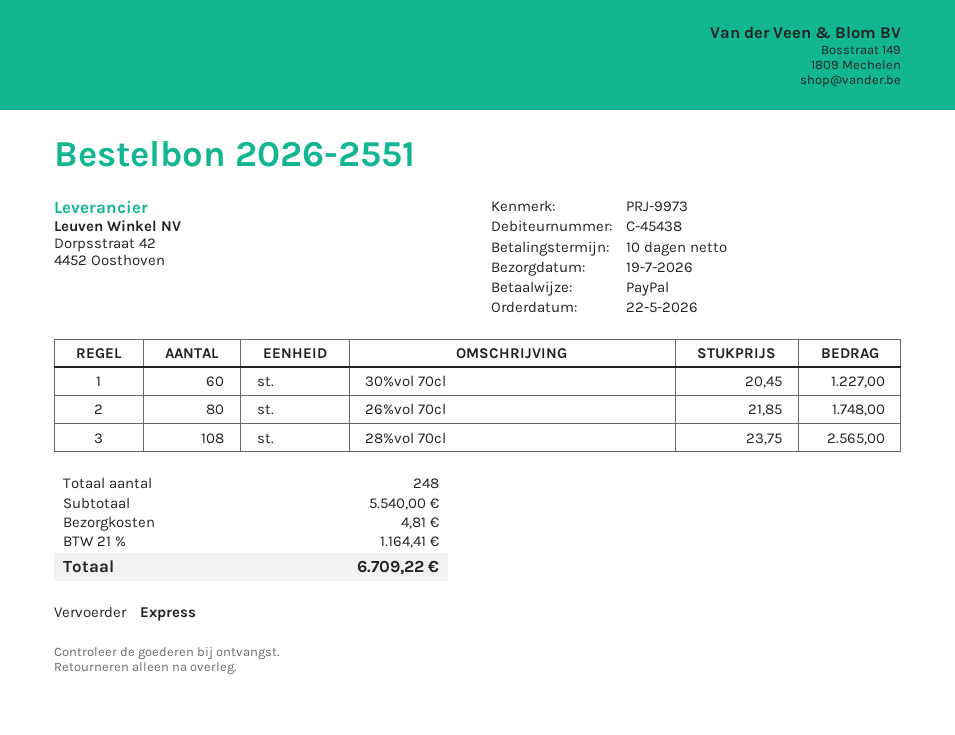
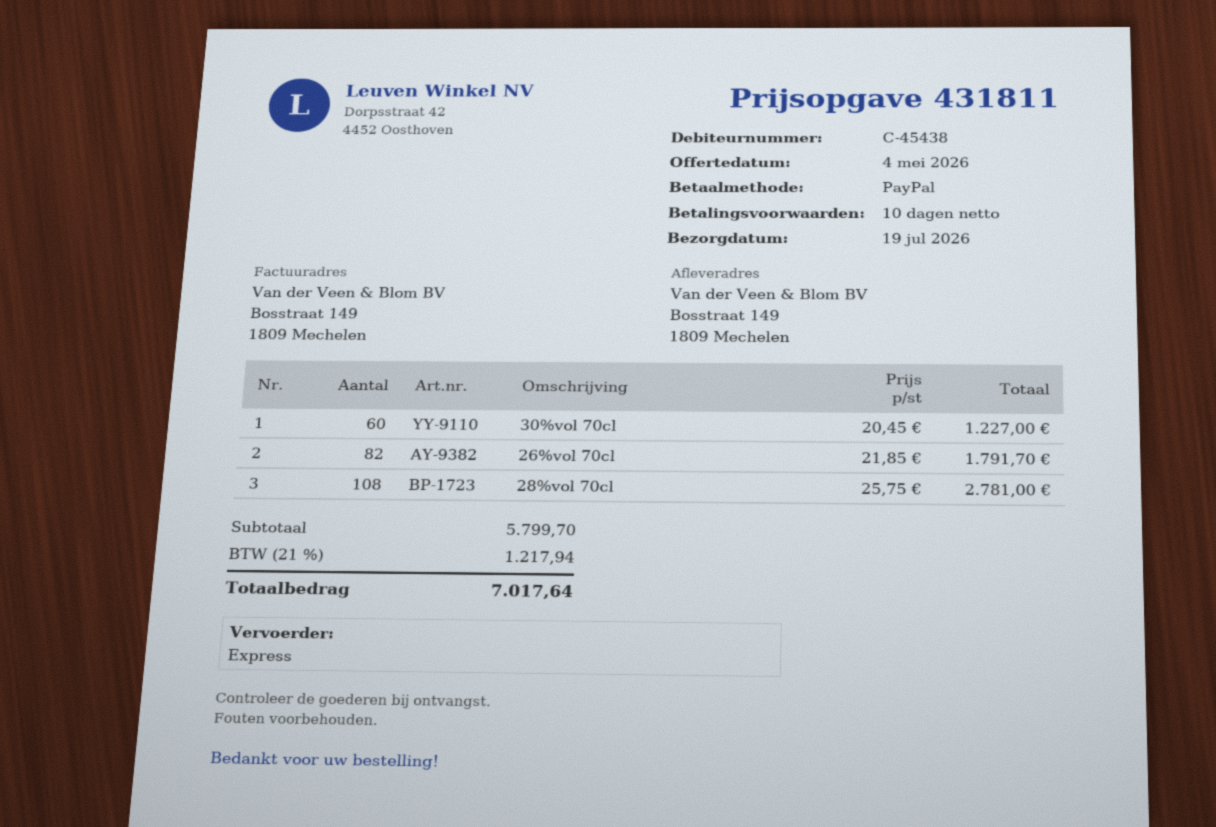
26%vol 70cl: 80 x 21.85 = 1748.00 -> 82 x 21.85 = 1791.70
28%vol 70cl: 108 x 23.75 = 2565.00 -> 108 x 25.75 = 2781.00
subtotal: 5540.00 -> 5799.70
shipping: 4.81 -> none
tax: 21% = 1164.41 -> 21% = 1217.94
total: 6709.22 -> 7017.64

